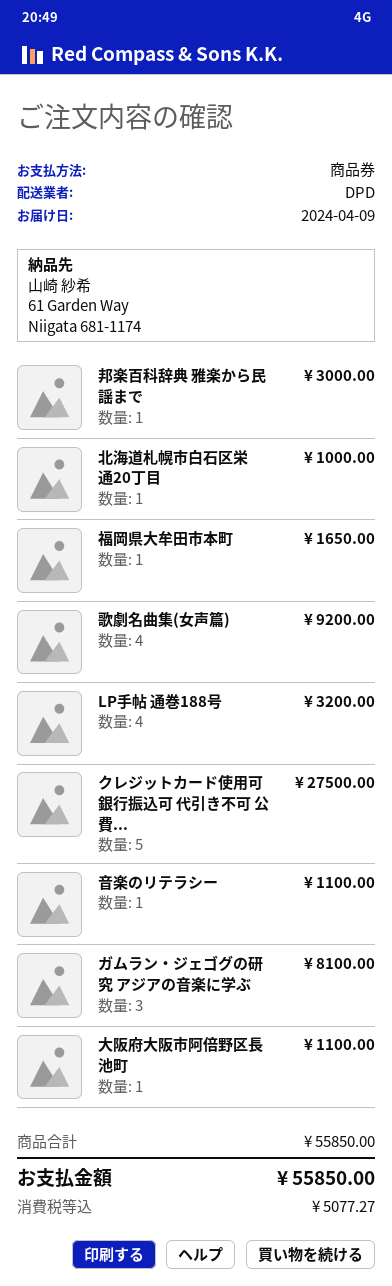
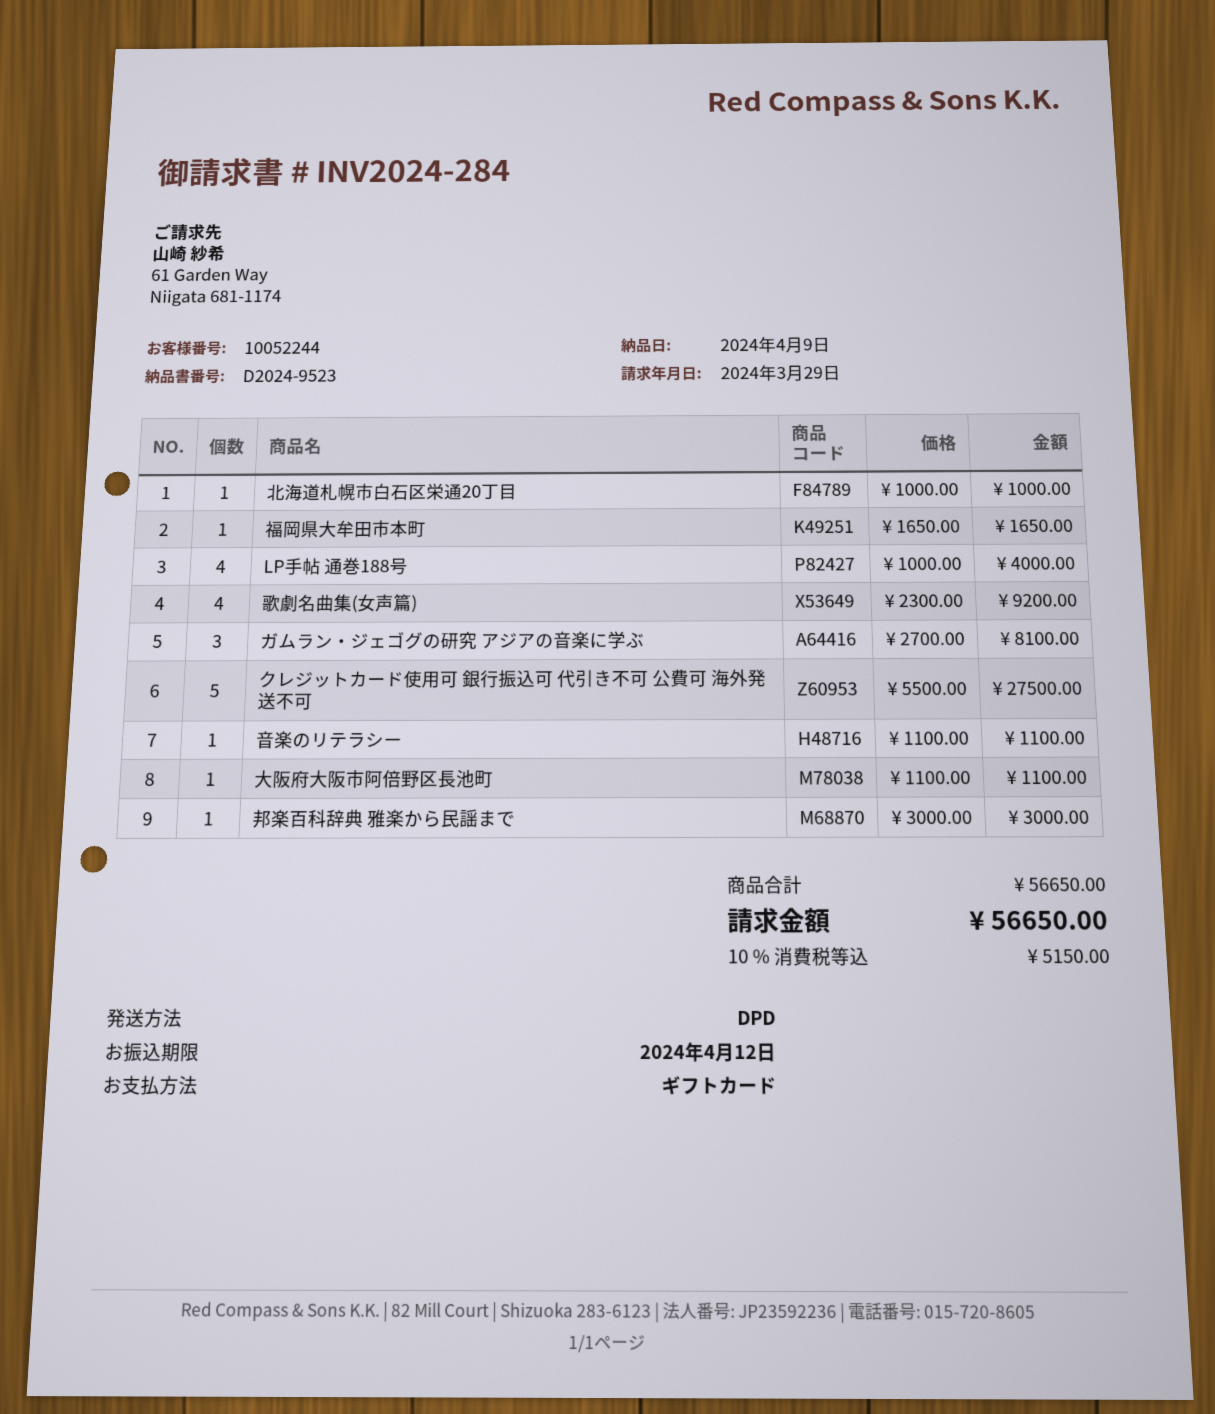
LP手帖 通巻188号: 4 for 3200.00 -> 4 for 4000.00
subtotal: 55850.00 -> 56650.00
tax: 5077.27 -> 5150.00
total: 55850.00 -> 56650.00

